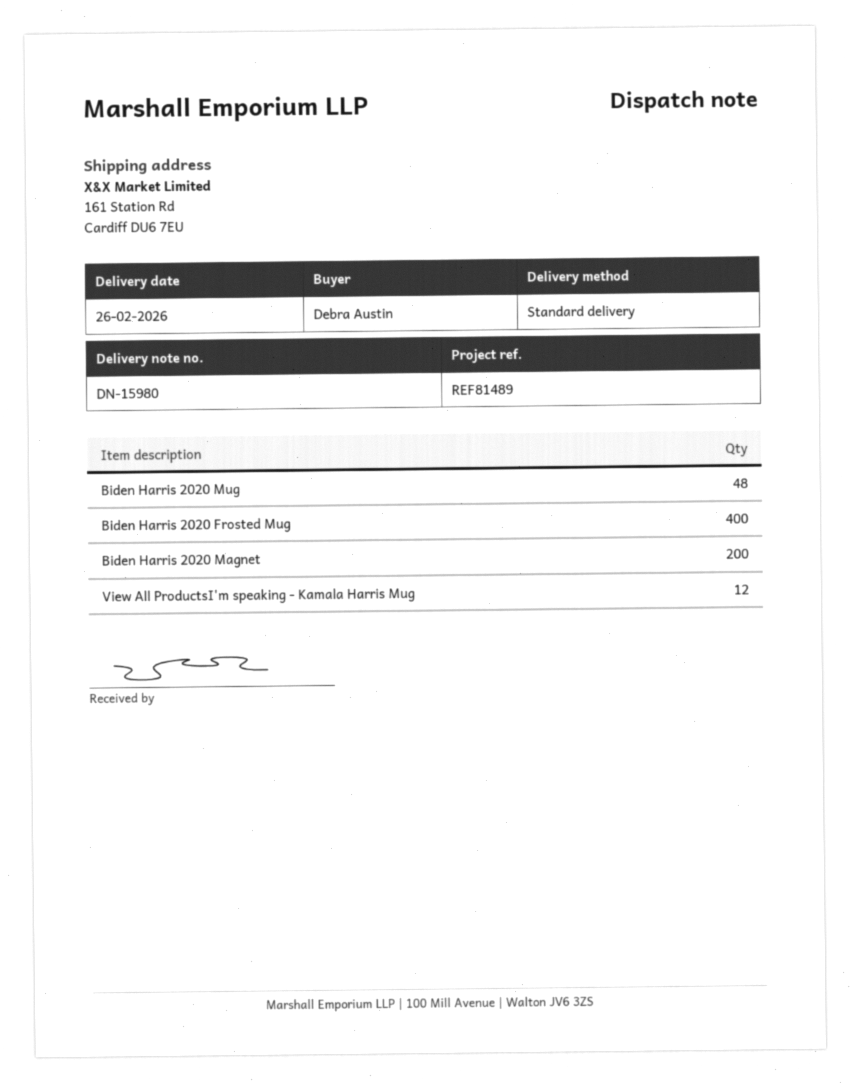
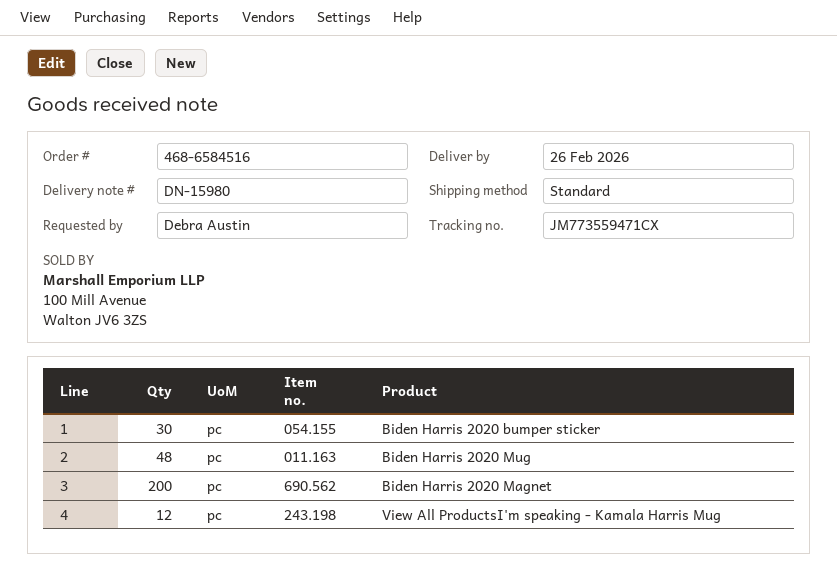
Biden Harris 2020 Frosted Mug: 400 -> none
Biden Harris 2020 bumper sticker: none -> 30

